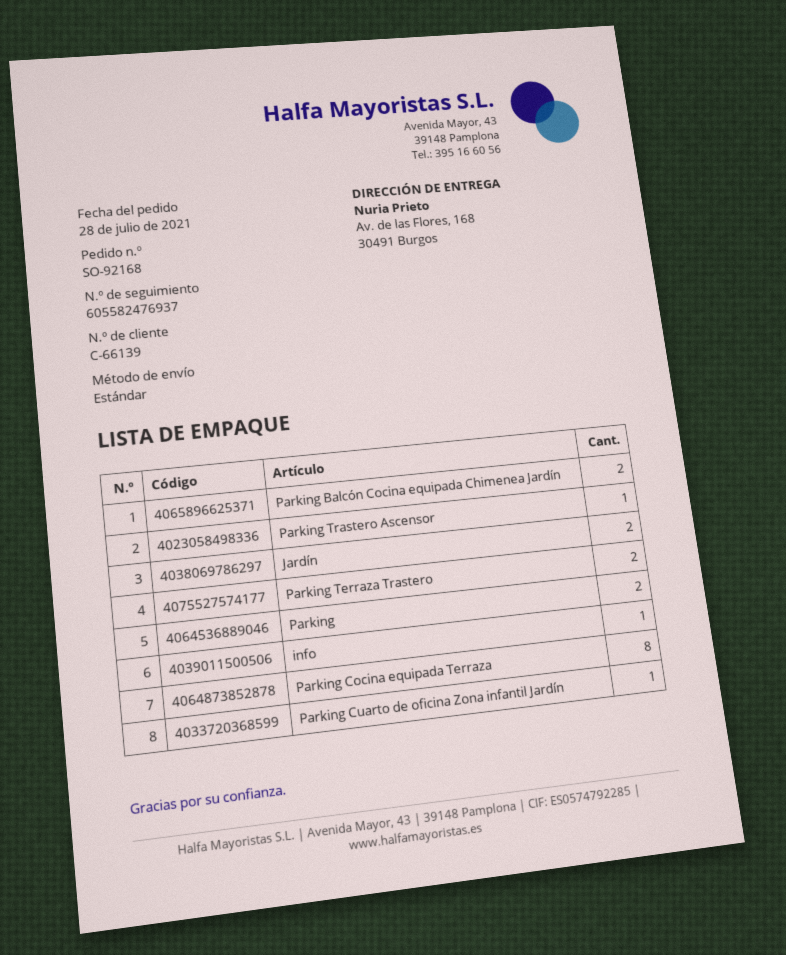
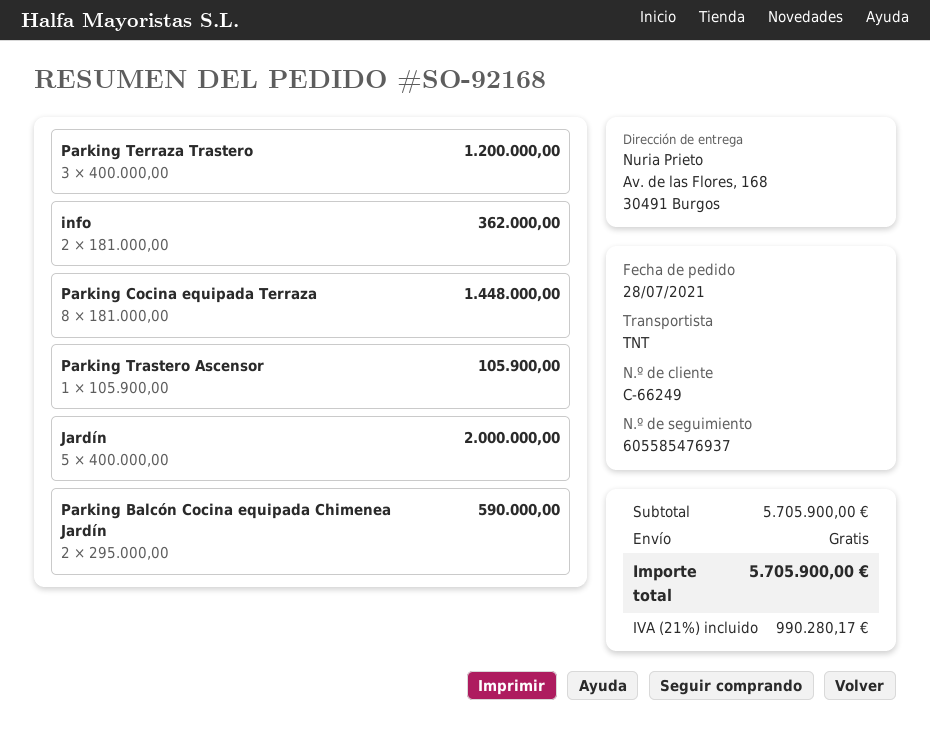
customer number: C-66139 -> C-66249
shipping method: standard -> TNT
tracking number: 605582476937 -> 605585476937
Jardín: 2 -> 5
Parking Terraza Trastero: 2 -> 3
Parking: 2 -> none
info: 1 -> 2
Parking Cuarto de oficina Zona infantil Jardín: 1 -> none

